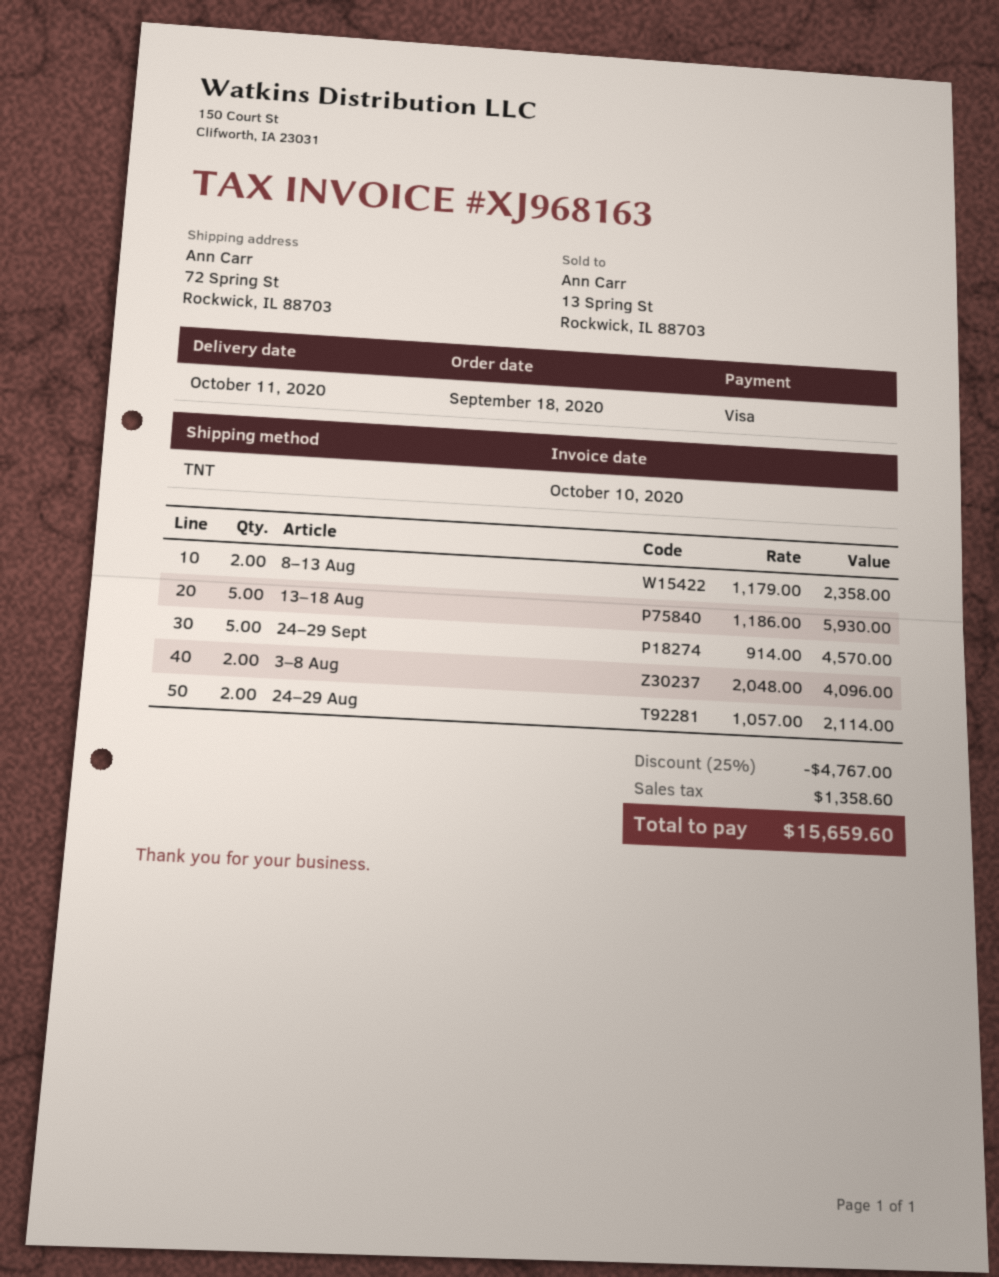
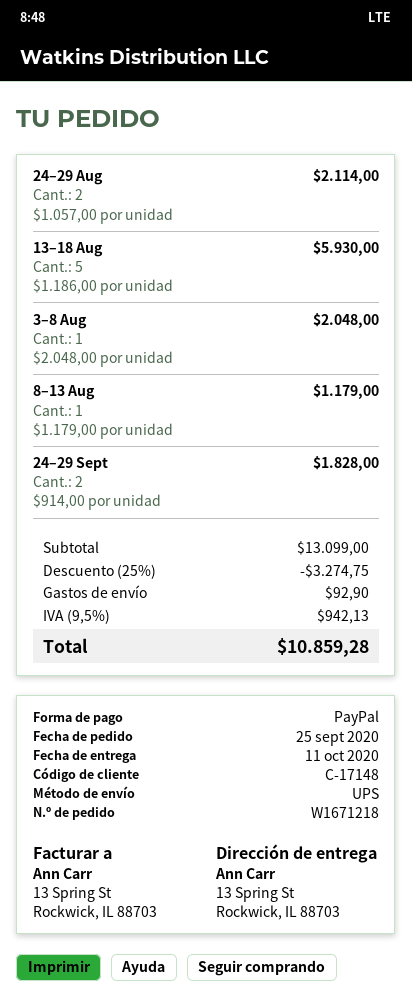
order date: 2020-09-18 -> 2020-09-25
payment method: Visa -> PayPal
shipping method: TNT -> UPS
ship to: 72 Spring St, Rockwick, IL 88703 -> 13 Spring St, Rockwick, IL 88703
8–13 Aug: 2 x 1179.00 = 2358.00 -> 1 x 1179.00 = 1179.00
24–29 Sept: 5 x 914.00 = 4570.00 -> 2 x 914.00 = 1828.00
3–8 Aug: 2 x 2048.00 = 4096.00 -> 1 x 2048.00 = 2048.00
discount: 25% = 4767.00 -> 25% = 3274.75
shipping: none -> 92.90
tax: 1358.60 -> 942.13
total: 15659.60 -> 10859.28

